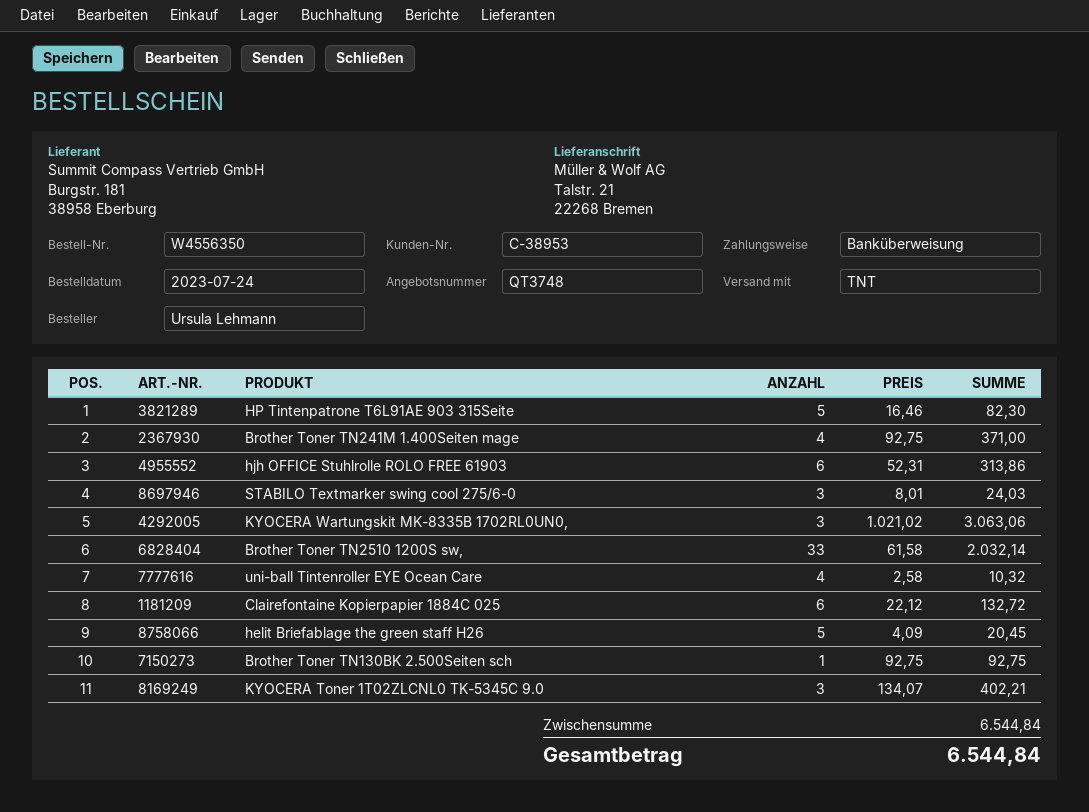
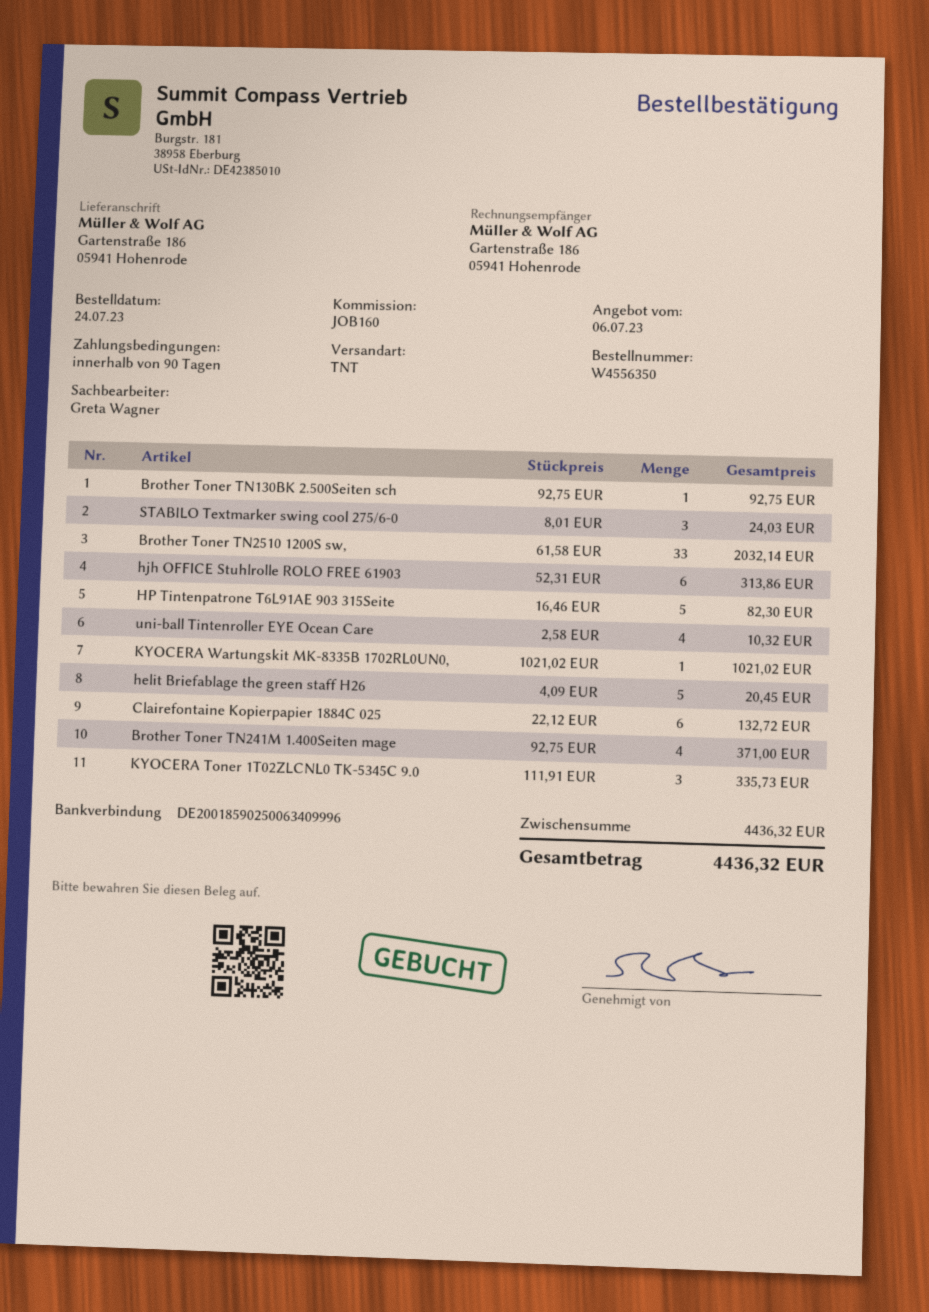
ship to: Talstr. 21, 22268 Bremen -> Gartenstraße 186, 05941 Hohenrode
KYOCERA Wartungskit MK-8335B 1702RL0UN0,: 3 x 1021.02 = 3063.06 -> 1 x 1021.02 = 1021.02
KYOCERA Toner 1T02ZLCNL0 TK-5345C 9.0: 3 x 134.07 = 402.21 -> 3 x 111.91 = 335.73
subtotal: 6544.84 -> 4436.32
total: 6544.84 -> 4436.32

